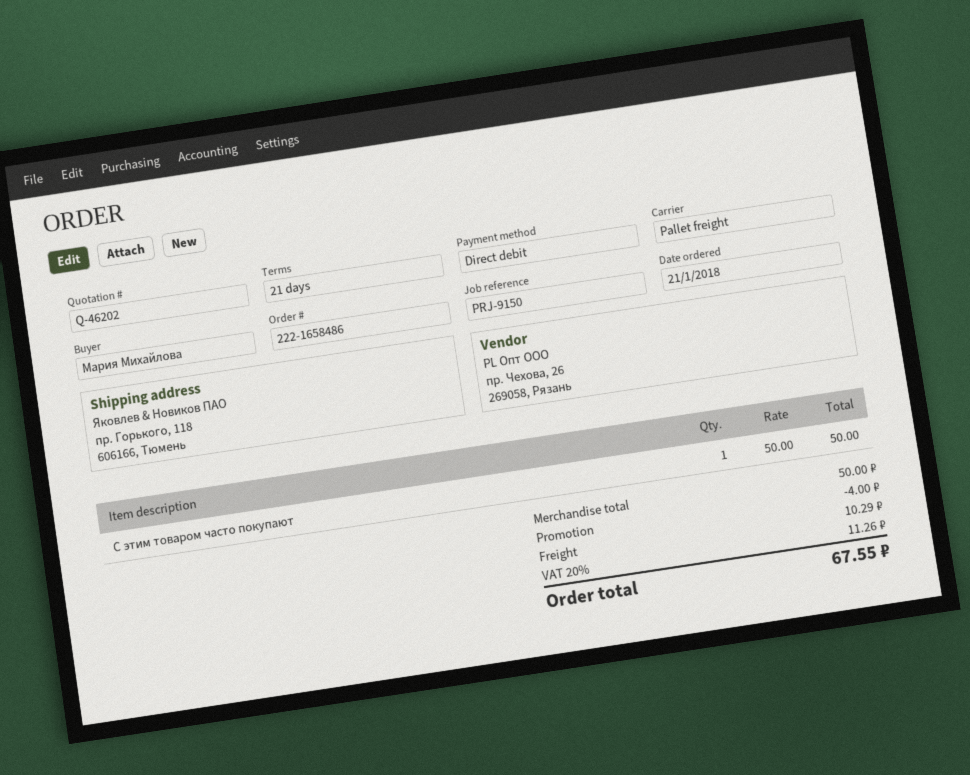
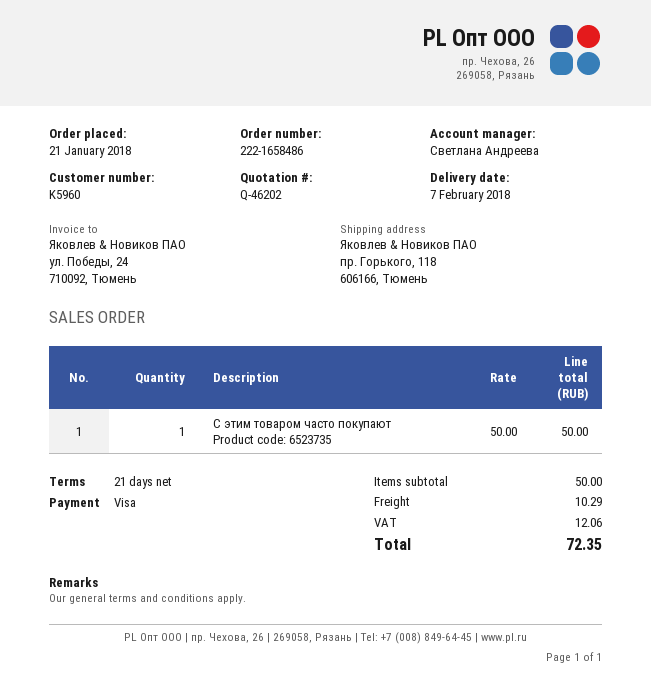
payment method: direct debit -> Visa
discount: 4.00 -> none
tax: 11.26 -> 12.06
total: 67.55 -> 72.35

